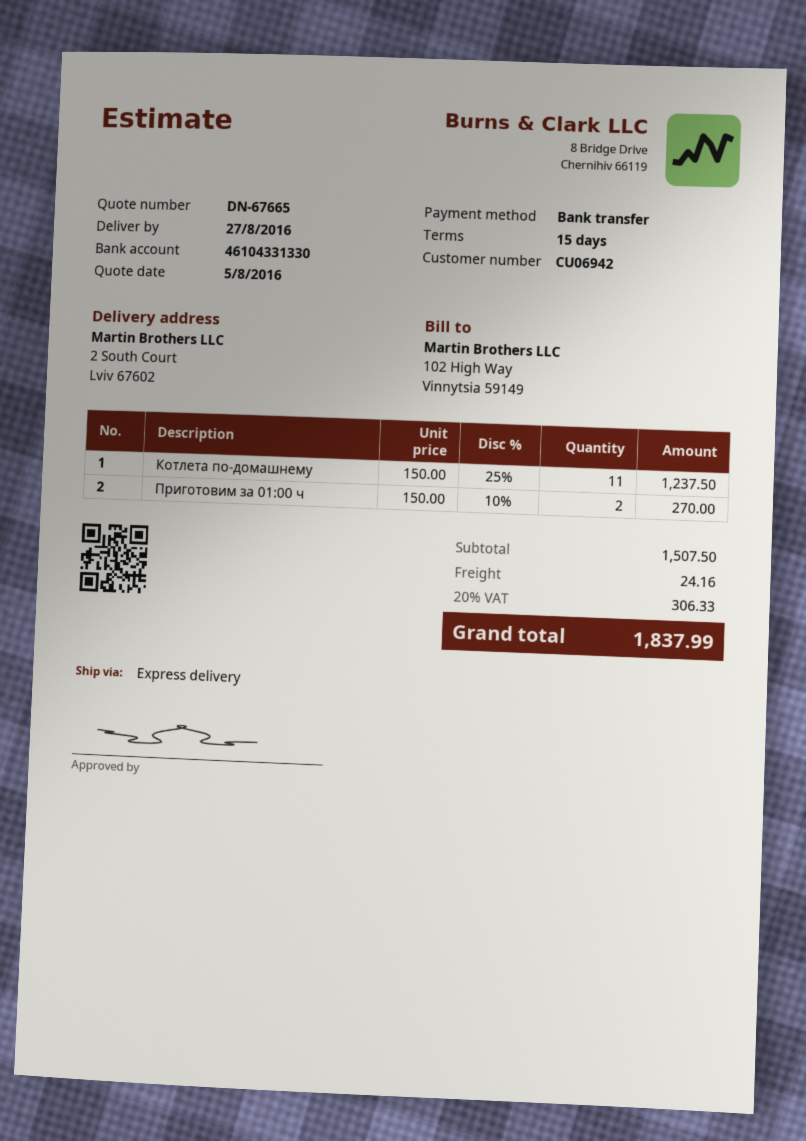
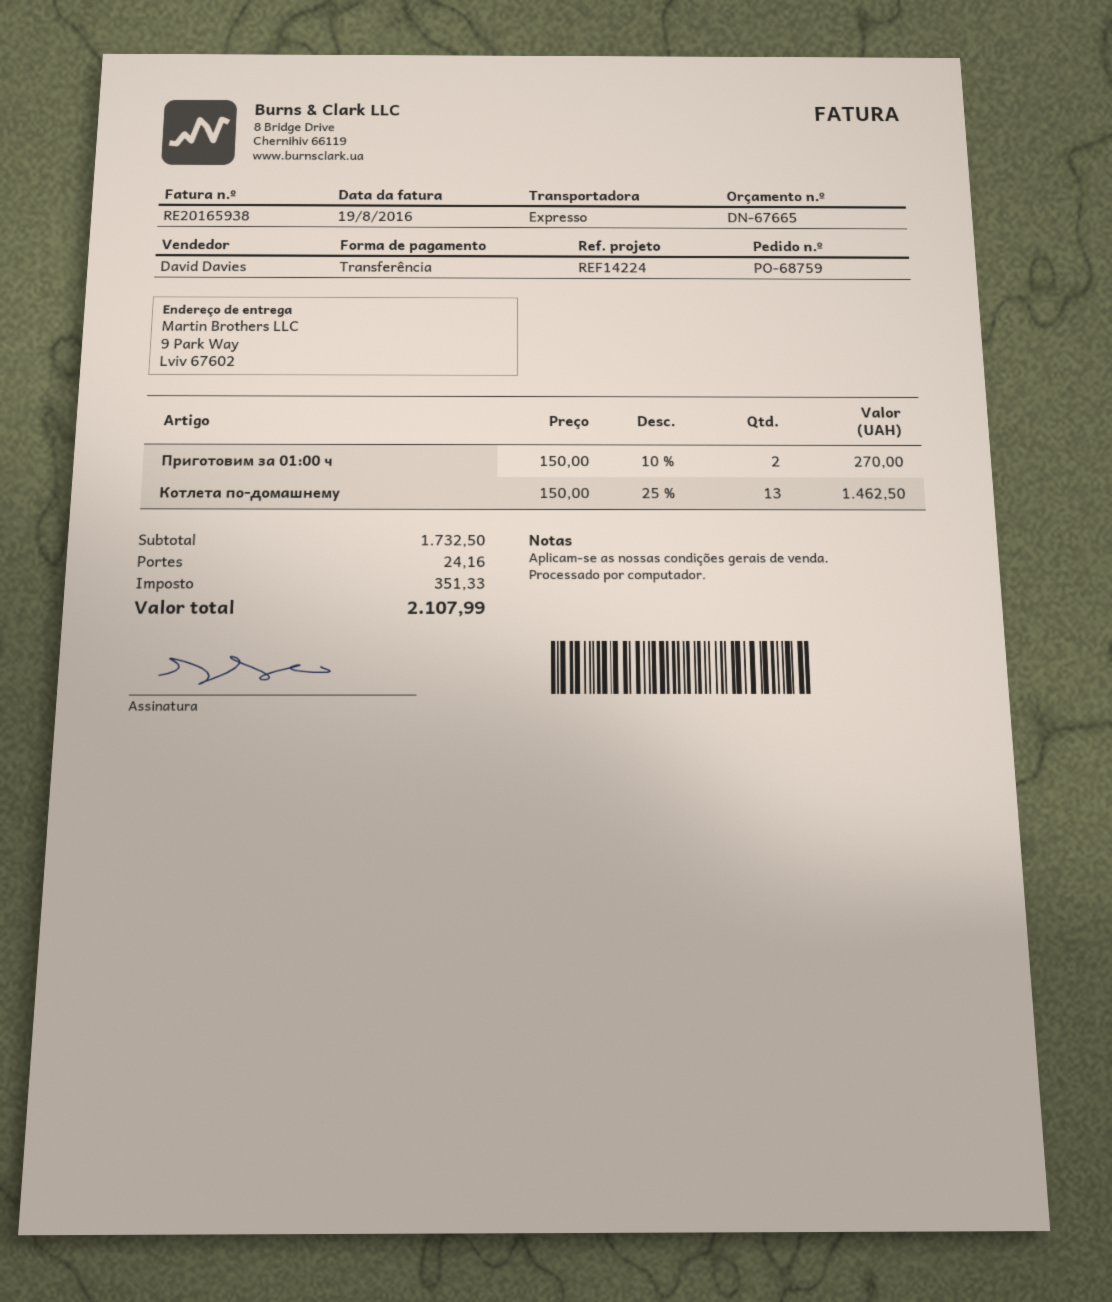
ship to: 2 South Court, Lviv 67602 -> 9 Park Way, Lviv 67602
Котлета по-домашнему: 11 x 150.00 - 25% = 1237.50 -> 13 x 150.00 - 25% = 1462.50
subtotal: 1507.50 -> 1732.50
tax: 306.33 -> 351.33
total: 1837.99 -> 2107.99

